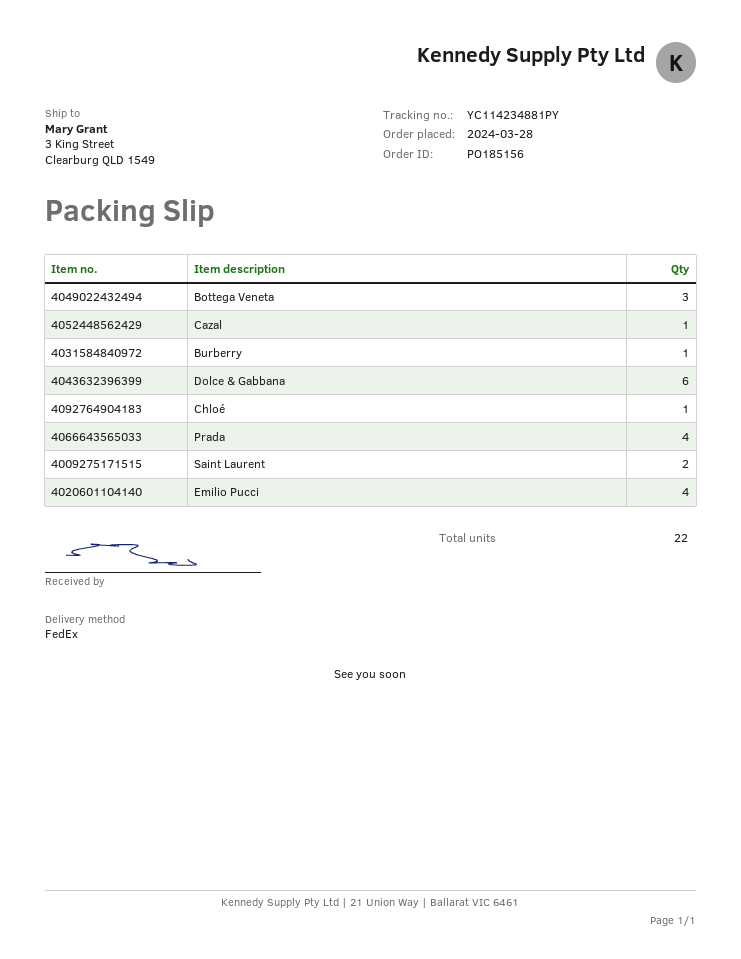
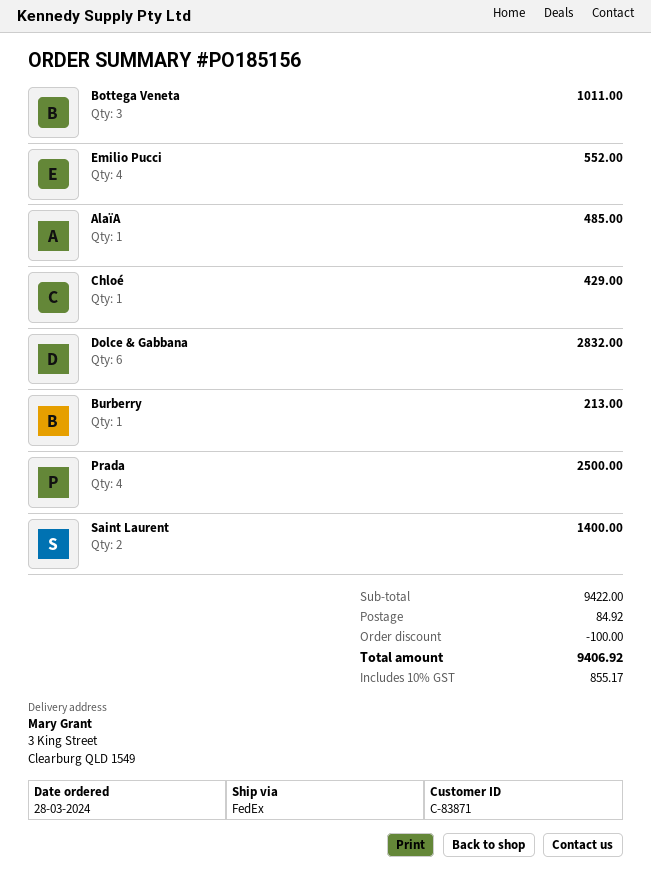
Cazal: 1 -> none
AlaïA: none -> 1

